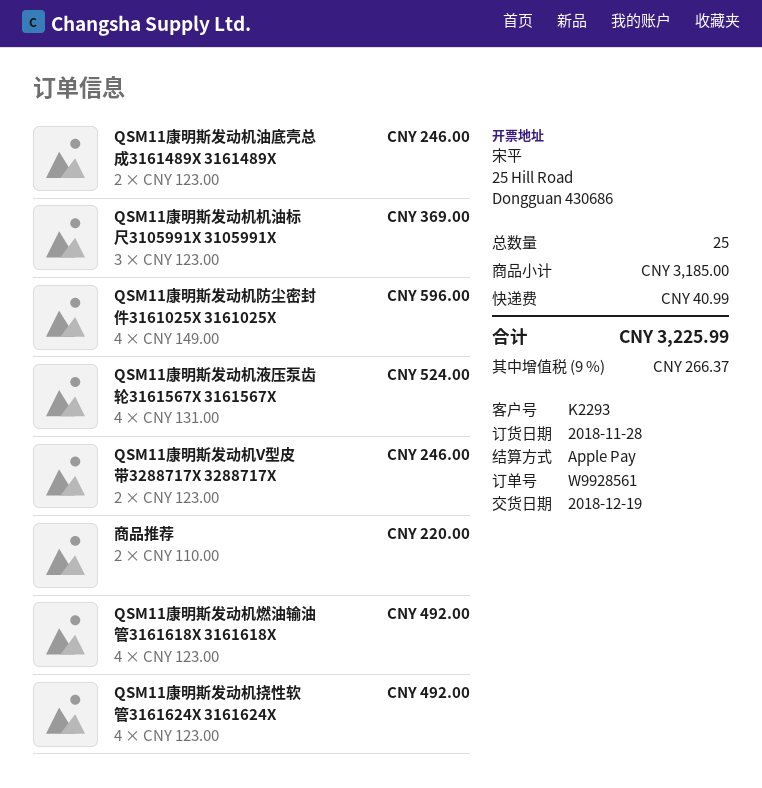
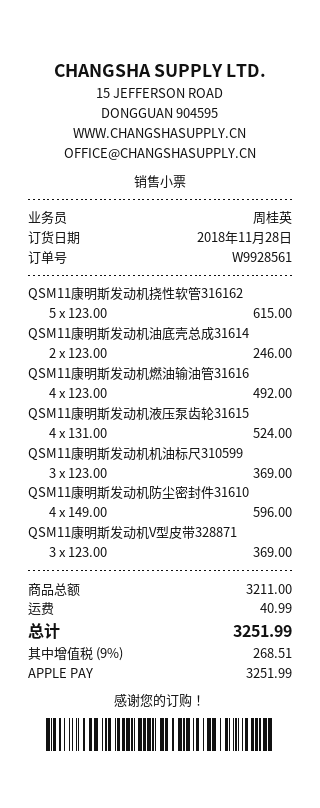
QSM11康明斯发动机V型皮带3288717X 3288717X: 2 x 123.00 = 246.00 -> 3 x 123.00 = 369.00
商品推荐: 2 x 110.00 = 220.00 -> none
QSM11康明斯发动机挠性软管3161624X 3161624X: 4 x 123.00 = 492.00 -> 5 x 123.00 = 615.00
subtotal: 3185.00 -> 3211.00
tax: 9% = 266.37 -> 9% = 268.51
total: 3225.99 -> 3251.99

